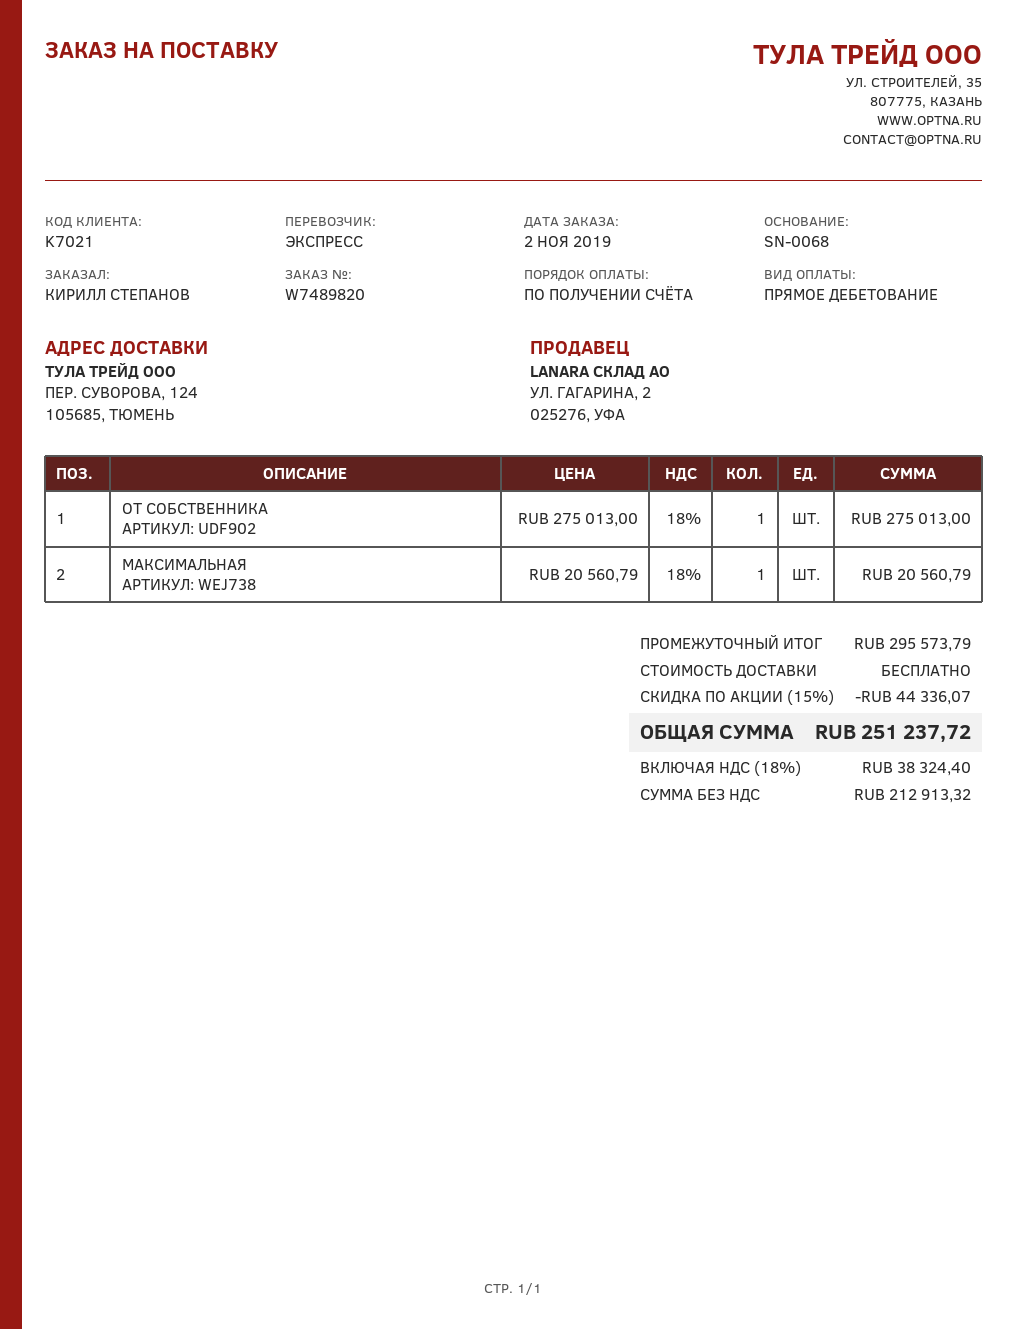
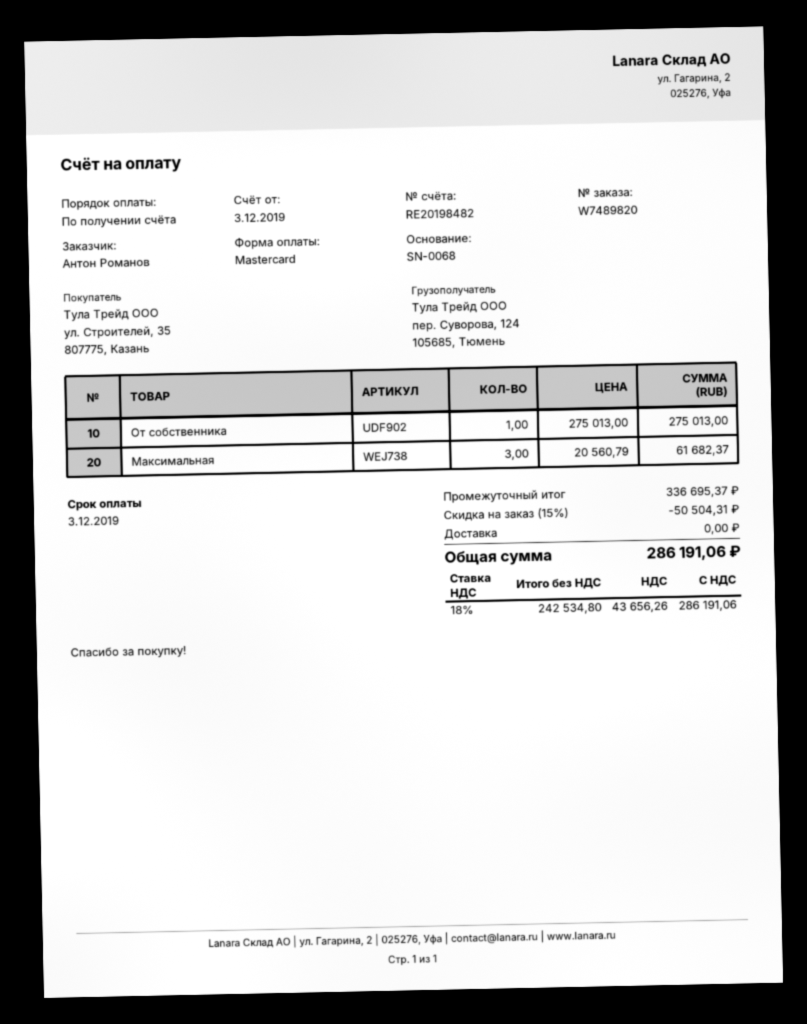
ordered by: КИРИЛЛ СТЕПАНОВ -> Антон Романов
payment method: direct debit -> Mastercard
МАКСИМАЛЬНАЯ: 1 x 20560.79 = 20560.79 -> 3 x 20560.79 = 61682.37
subtotal: 295573.79 -> 336695.37
discount: 15% = 44336.07 -> 15% = 50504.31
net: 212913.32 -> 242534.80
tax: 18% = 38324.40 -> 18% = 43656.26
total: 251237.72 -> 286191.06

